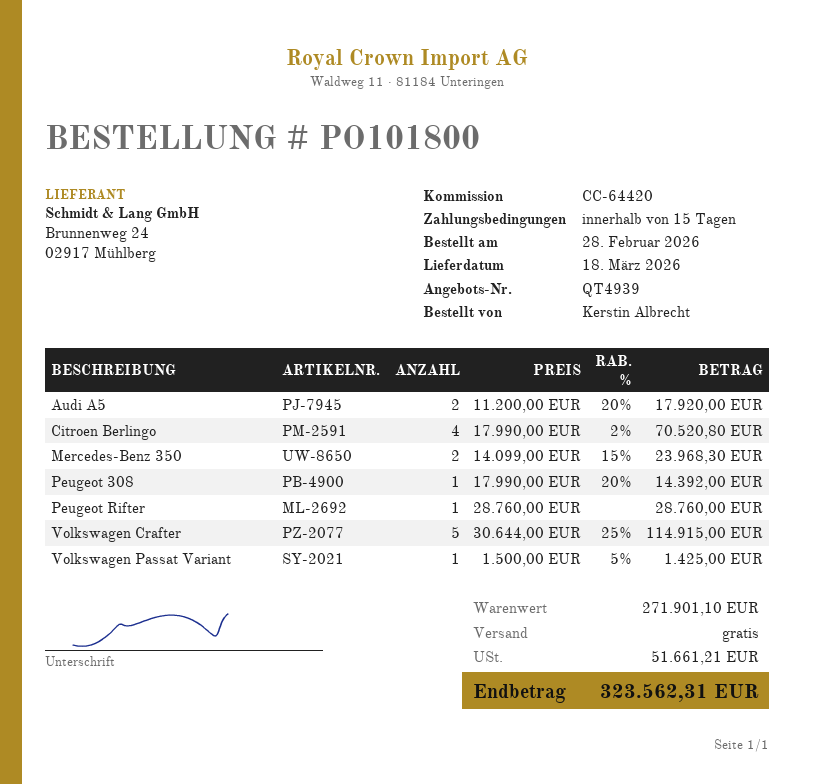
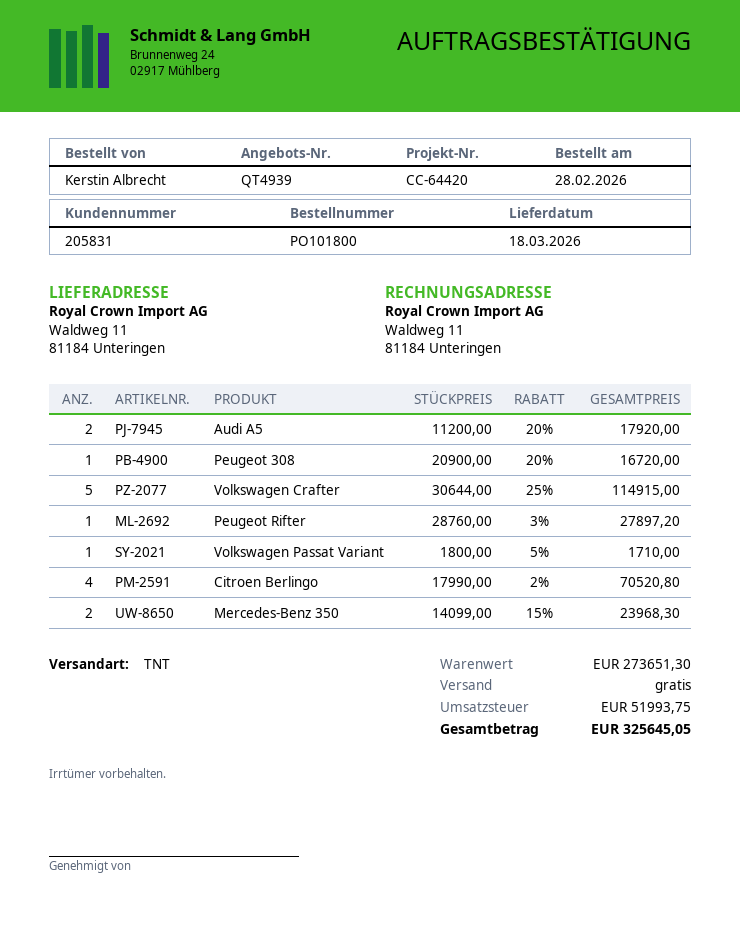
Peugeot 308: 1 x 17990.00 - 20% = 14392.00 -> 1 x 20900.00 - 20% = 16720.00
Peugeot Rifter: 1 x 28760.00 = 28760.00 -> 1 x 28760.00 - 3% = 27897.20
Volkswagen Passat Variant: 1 x 1500.00 - 5% = 1425.00 -> 1 x 1800.00 - 5% = 1710.00
subtotal: 271901.10 -> 273651.30
tax: 51661.21 -> 51993.75
total: 323562.31 -> 325645.05

